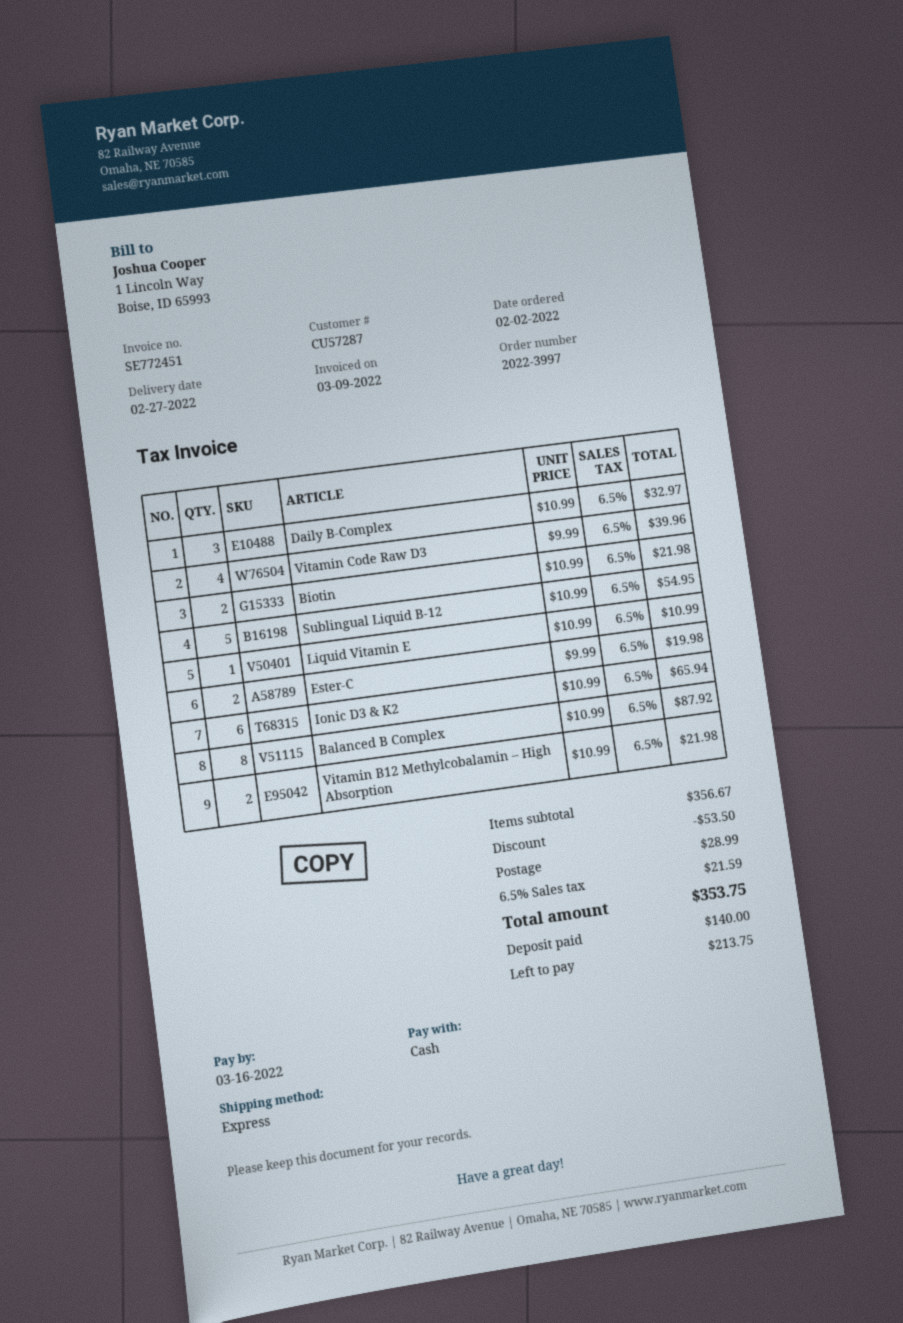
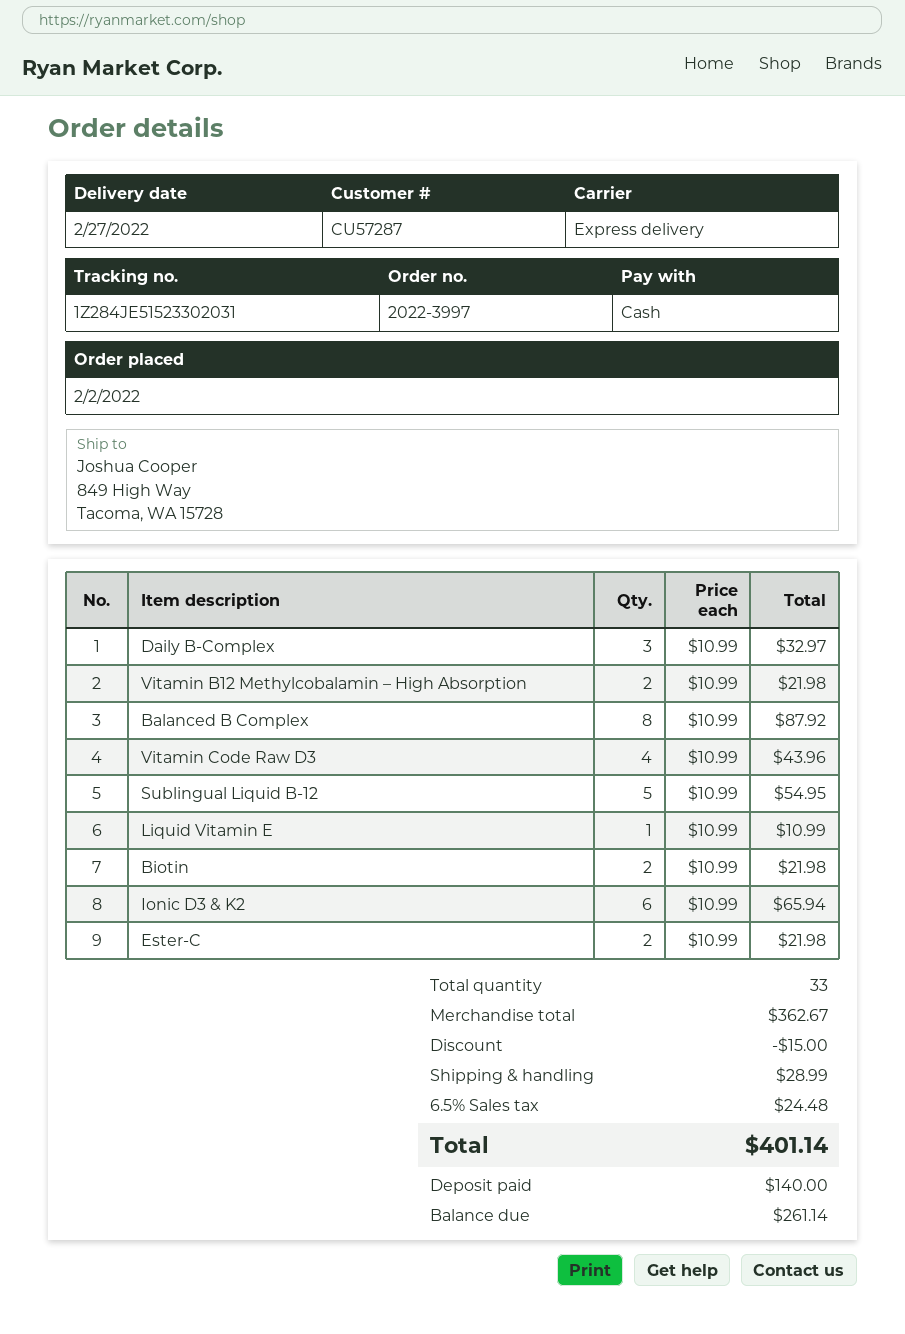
Vitamin Code Raw D3: 4 x 9.99 = 39.96 -> 4 x 10.99 = 43.96
Ester-C: 2 x 9.99 = 19.98 -> 2 x 10.99 = 21.98
subtotal: 356.67 -> 362.67
discount: 53.50 -> 15.00
tax: 6.5% = 21.59 -> 6.5% = 24.48
total: 353.75 -> 401.14
balance: 213.75 -> 261.14

